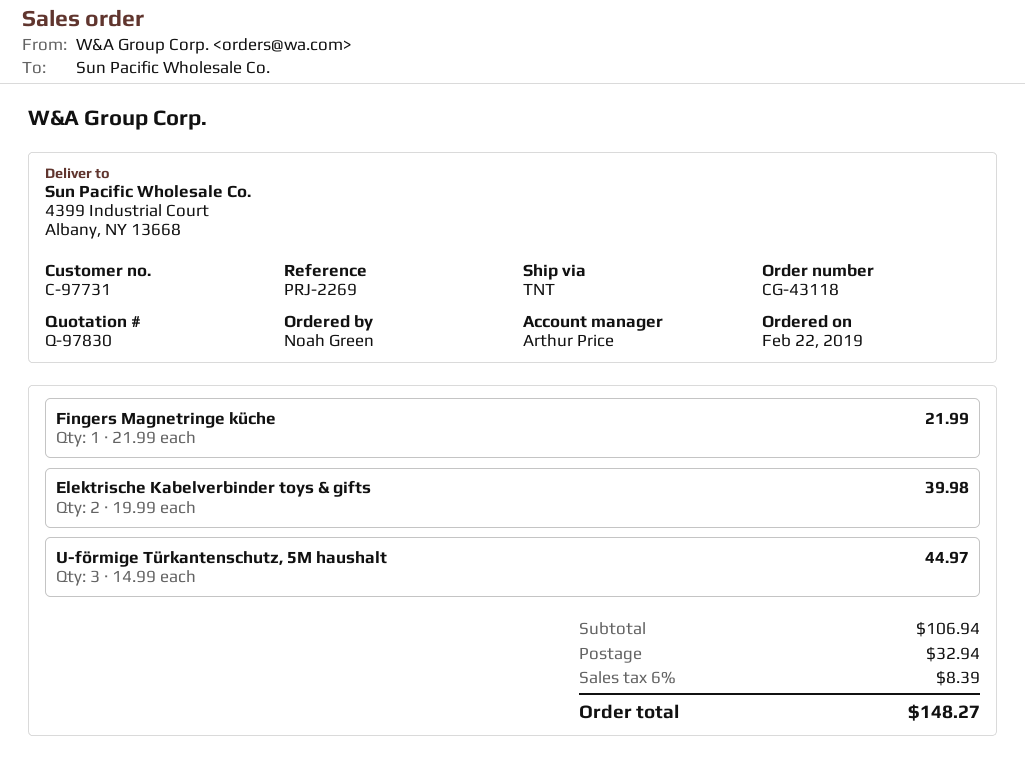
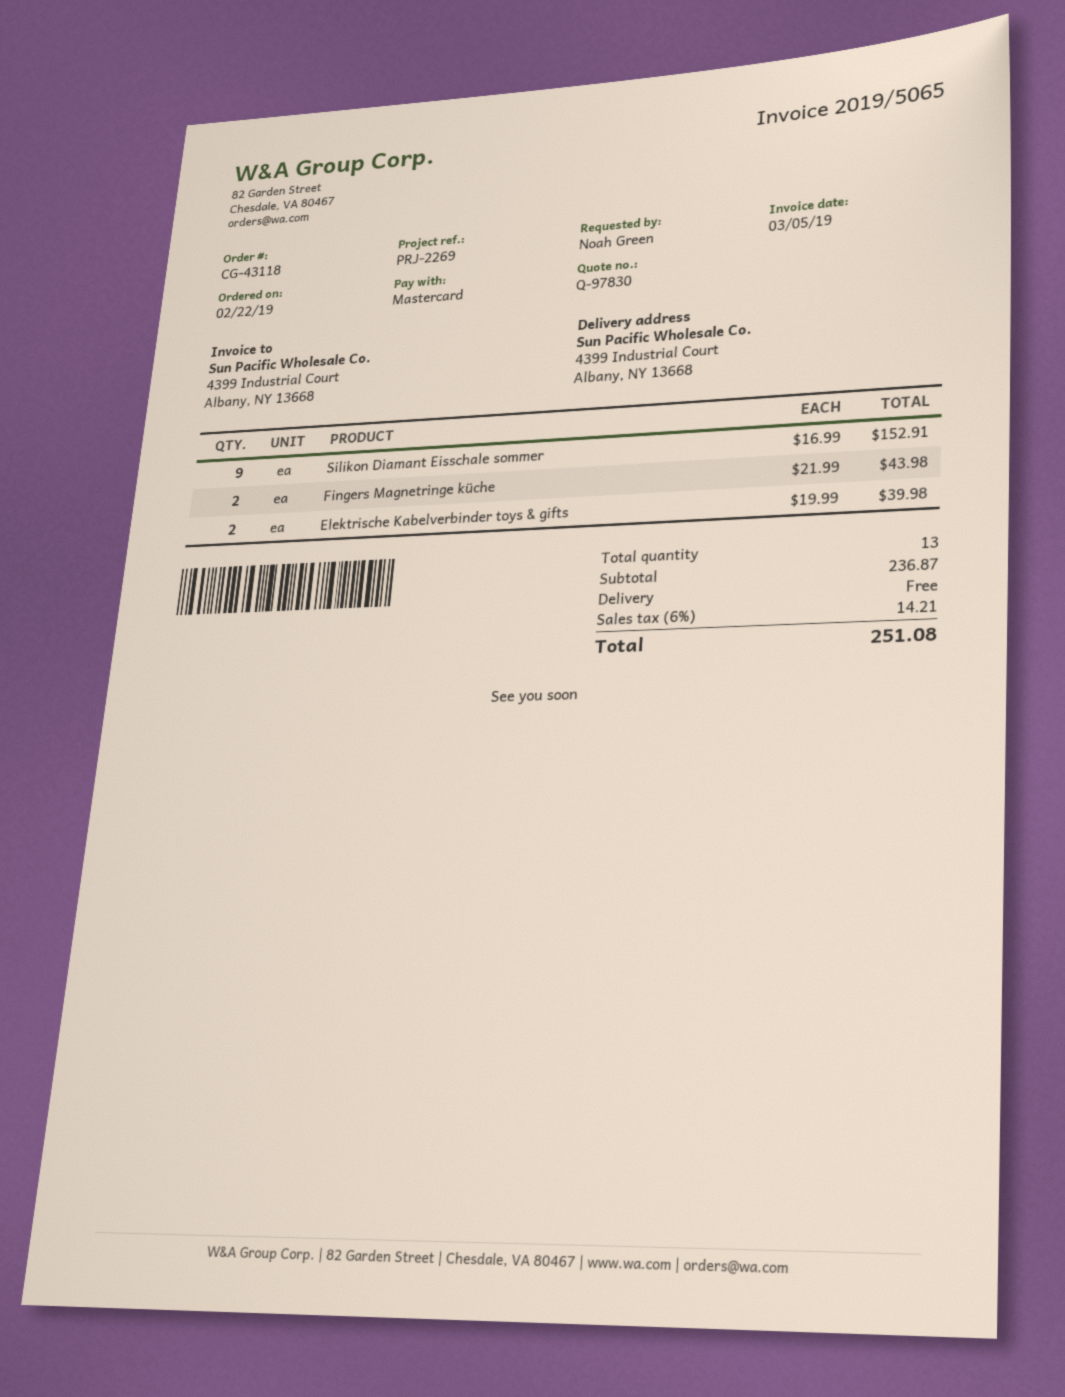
Fingers Magnetringe küche: 1 x 21.99 = 21.99 -> 2 x 21.99 = 43.98
U-förmige Türkantenschutz, 5M haushalt: 3 x 14.99 = 44.97 -> none
Silikon Diamant Eisschale sommer: none -> 9 x 16.99 = 152.91
subtotal: 106.94 -> 236.87
shipping: 32.94 -> 0.00
tax: 6% = 8.39 -> 6% = 14.21
total: 148.27 -> 251.08

